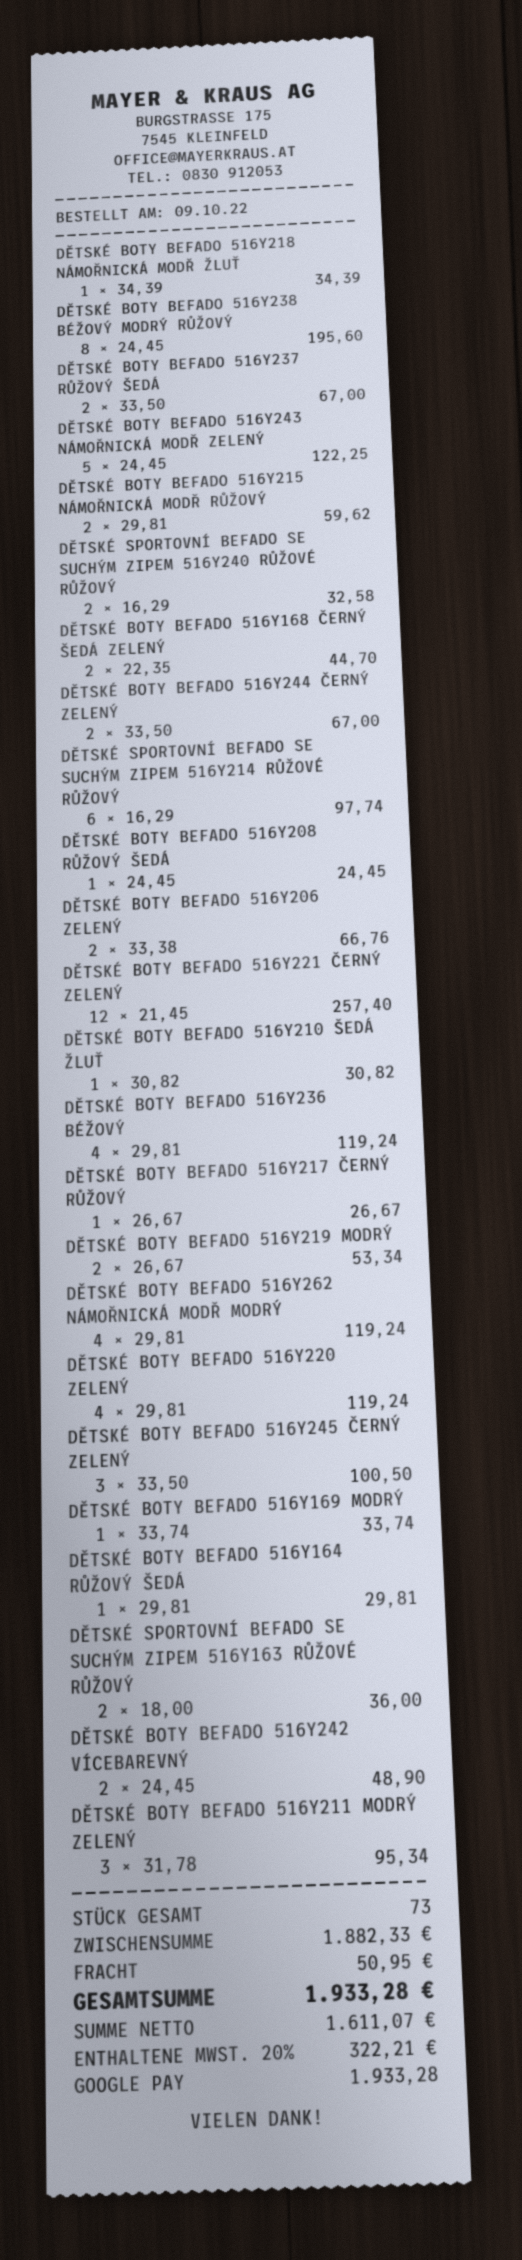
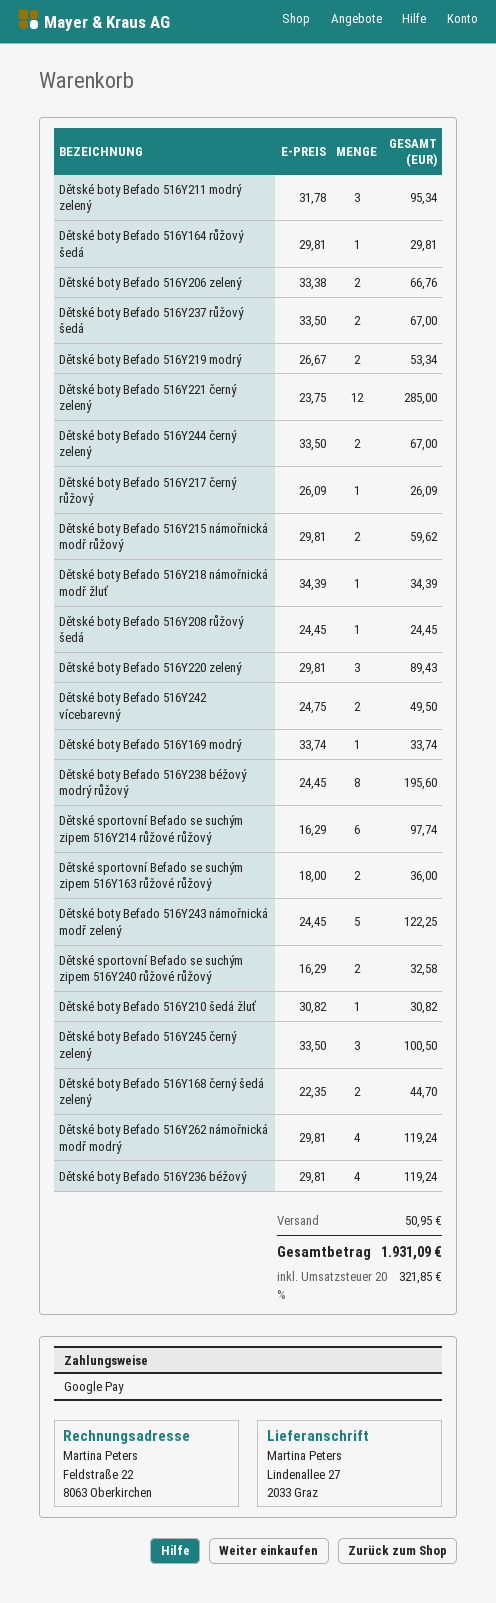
DĚTSKÉ BOTY BEFADO 516Y221 ČERNÝ ZELENÝ: 12 x 21.45 = 257.40 -> 12 x 23.75 = 285.00
DĚTSKÉ BOTY BEFADO 516Y217 ČERNÝ RŮŽOVÝ: 1 x 26.67 = 26.67 -> 1 x 26.09 = 26.09
DĚTSKÉ BOTY BEFADO 516Y220 ZELENÝ: 4 x 29.81 = 119.24 -> 3 x 29.81 = 89.43
DĚTSKÉ BOTY BEFADO 516Y242 VÍCEBAREVNÝ: 2 x 24.45 = 48.90 -> 2 x 24.75 = 49.50
tax: 20% = 322.21 -> 20% = 321.85
total: 1933.28 -> 1931.09

